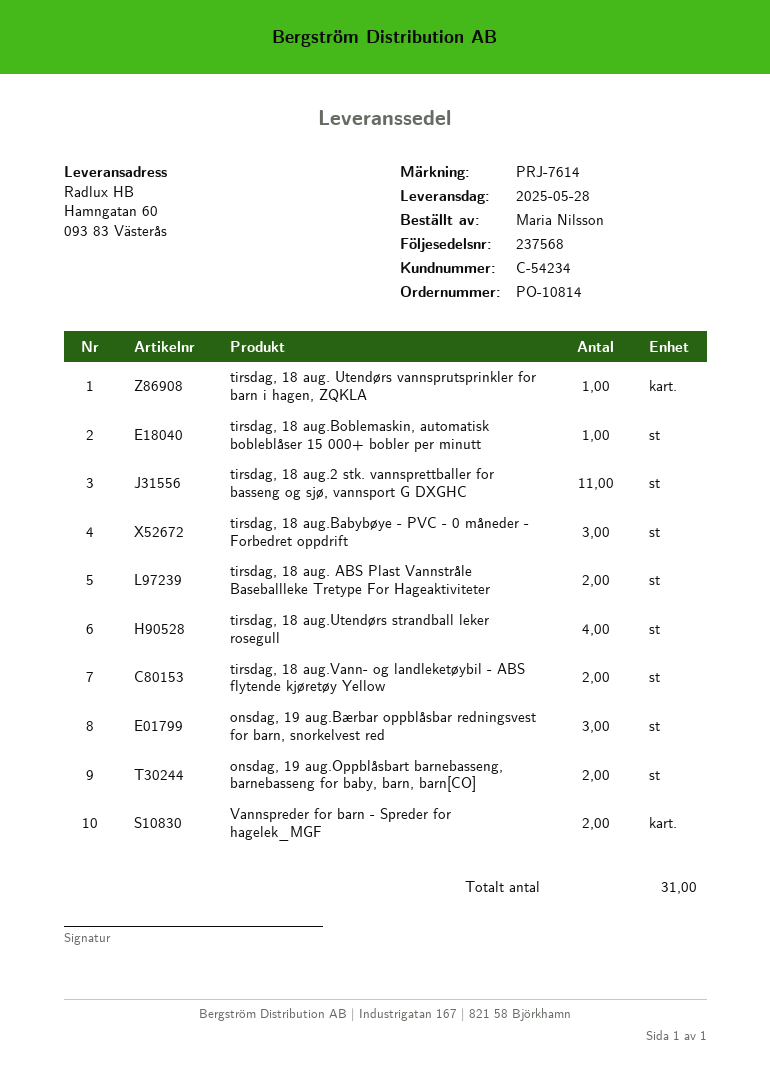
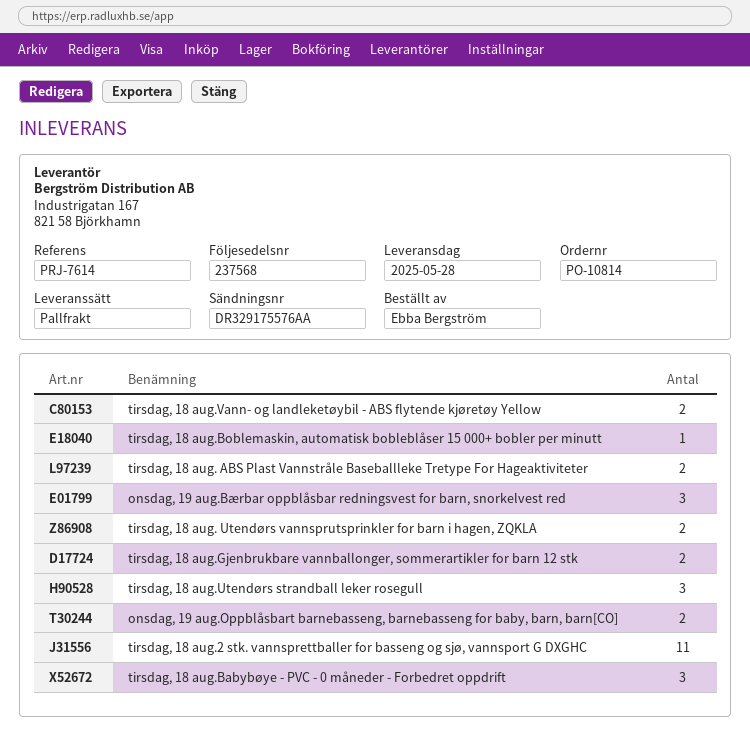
ordered by: Maria Nilsson -> Ebba Bergström
tirsdag, 18 aug. Utendørs vannsprutsprinkler for barn i hagen, ZQKLA: 1 -> 2
tirsdag, 18 aug.Utendørs strandball leker rosegull: 4 -> 3
Vannspreder for barn - Spreder for hagelek_MGF: 2 -> none
tirsdag, 18 aug.Gjenbrukbare vannballonger, sommerartikler for barn 12 stk: none -> 2

